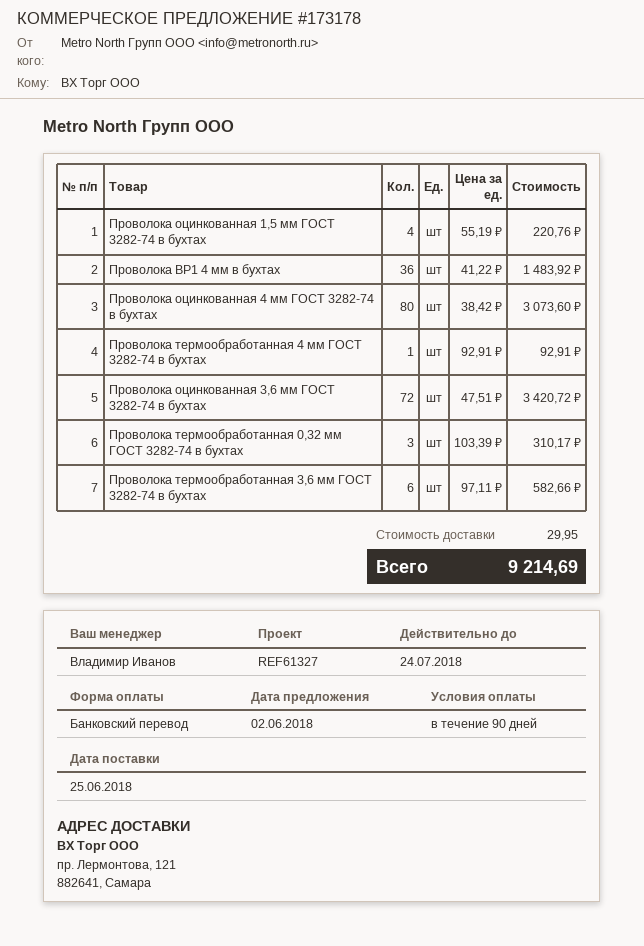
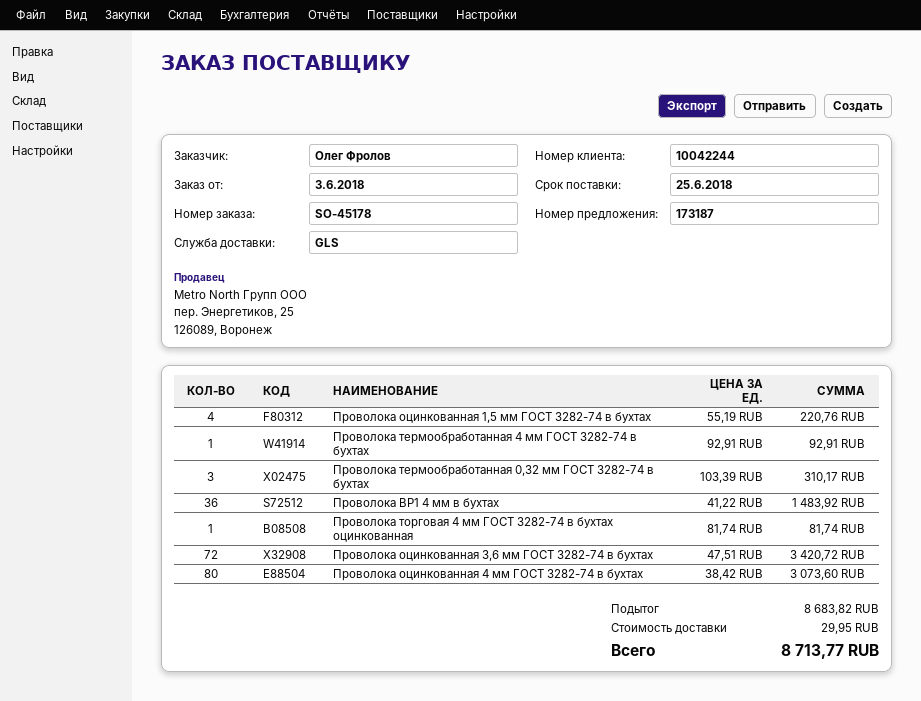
quote number: 173178 -> 173187
Проволока термообработанная 3,6 мм ГОСТ 3282-74 в бухтах: 6 x 97.11 = 582.66 -> none
Проволока торговая 4 мм ГОСТ 3282-74 в бухтах оцинкованная: none -> 1 x 81.74 = 81.74
total: 9214.69 -> 8713.77

